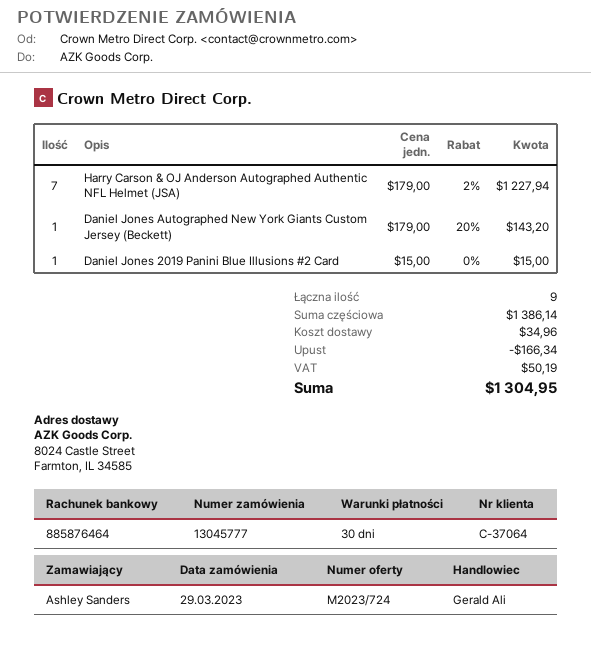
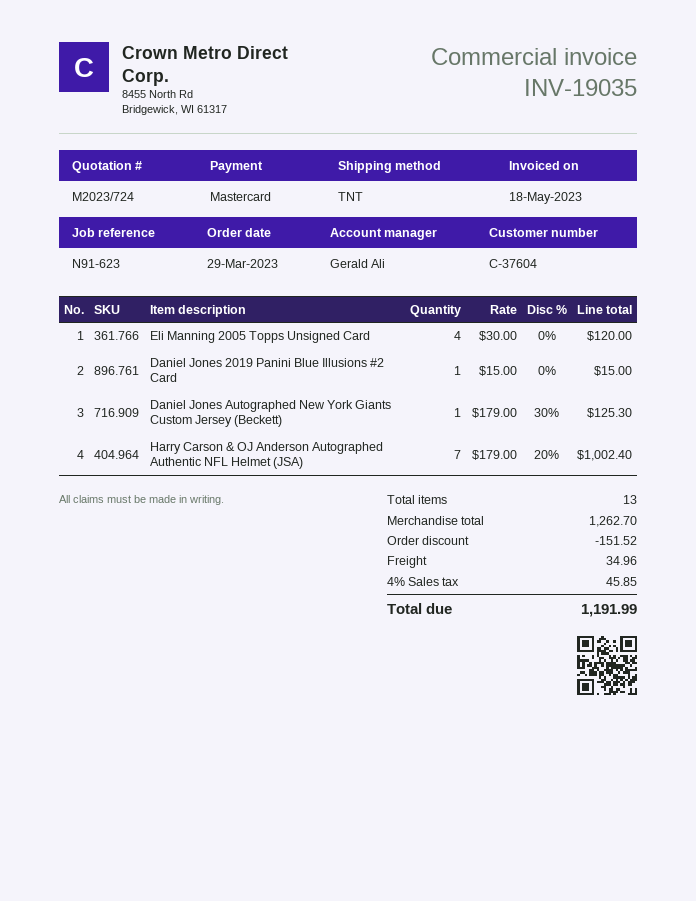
customer number: C-37064 -> C-37604
Harry Carson & OJ Anderson Autographed Authentic NFL Helmet (JSA): 7 x 179.00 - 2% = 1227.94 -> 7 x 179.00 - 20% = 1002.40
Daniel Jones Autographed New York Giants Custom Jersey (Beckett): 1 x 179.00 - 20% = 143.20 -> 1 x 179.00 - 30% = 125.30
Eli Manning 2005 Topps Unsigned Card: none -> 4 x 30.00 = 120.00
total quantity: 9 -> 13
subtotal: 1386.14 -> 1262.70
discount: 166.34 -> 151.52
tax: 50.19 -> 45.85
total: 1304.95 -> 1191.99

